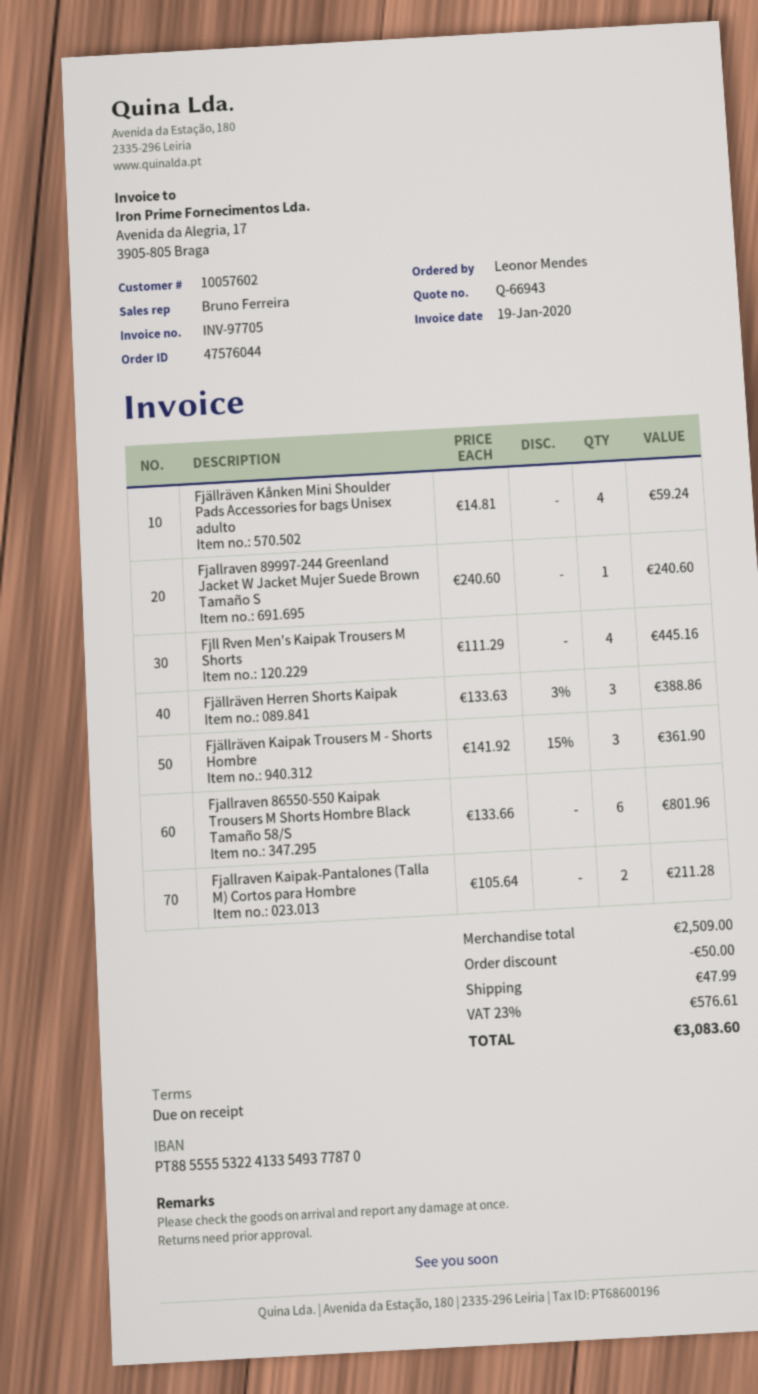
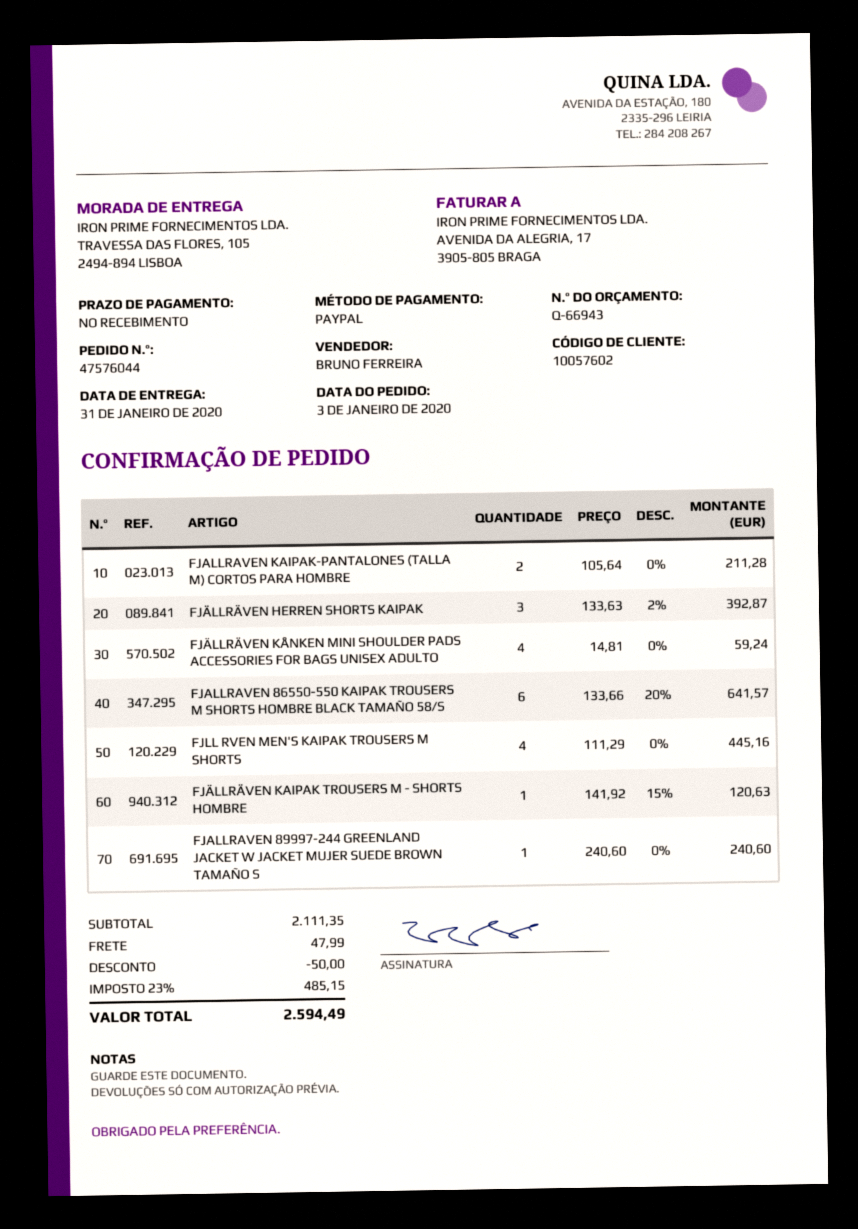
Fjällräven Herren Shorts Kaipak: 3 x 133.63 - 3% = 388.86 -> 3 x 133.63 - 2% = 392.87
Fjällräven Kaipak Trousers M - Shorts Hombre: 3 x 141.92 - 15% = 361.90 -> 1 x 141.92 - 15% = 120.63
Fjallraven 86550-550 Kaipak Trousers M Shorts Hombre Black Tamaño 58/S: 6 x 133.66 = 801.96 -> 6 x 133.66 - 20% = 641.57
subtotal: 2509.00 -> 2111.35
tax: 23% = 576.61 -> 23% = 485.15
total: 3083.60 -> 2594.49

